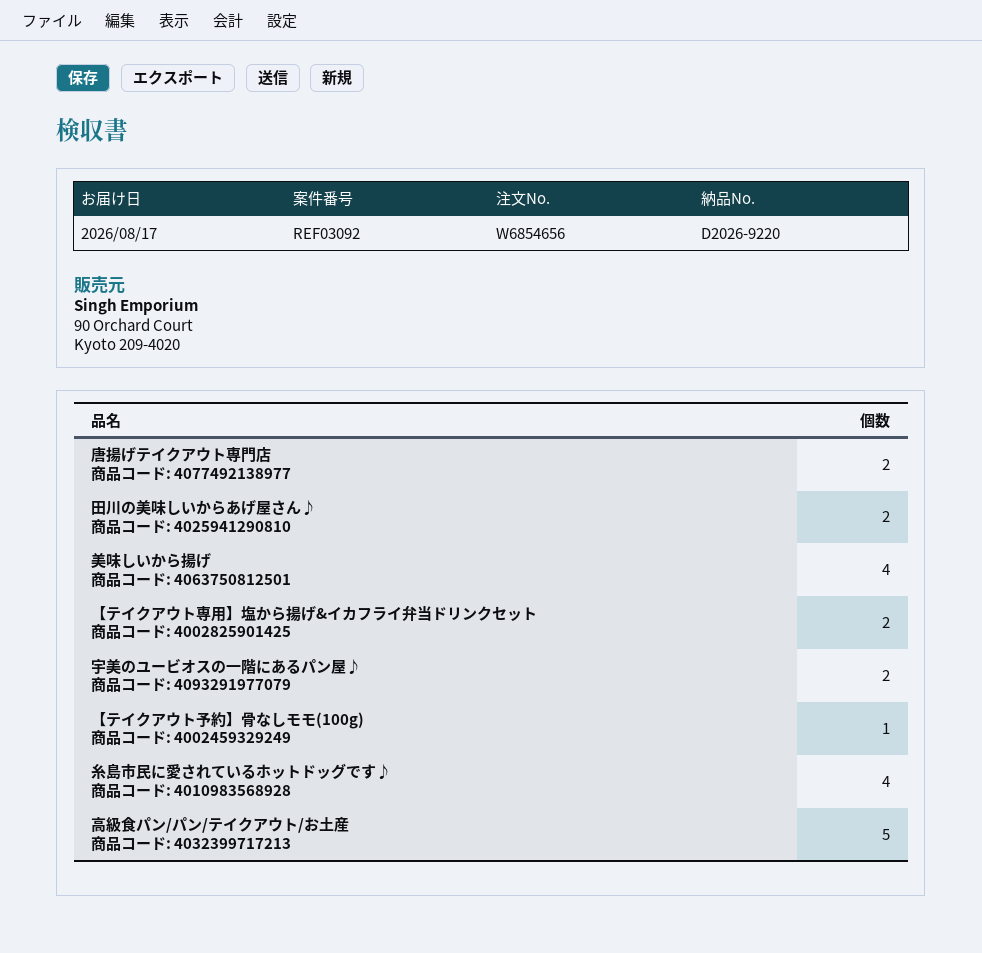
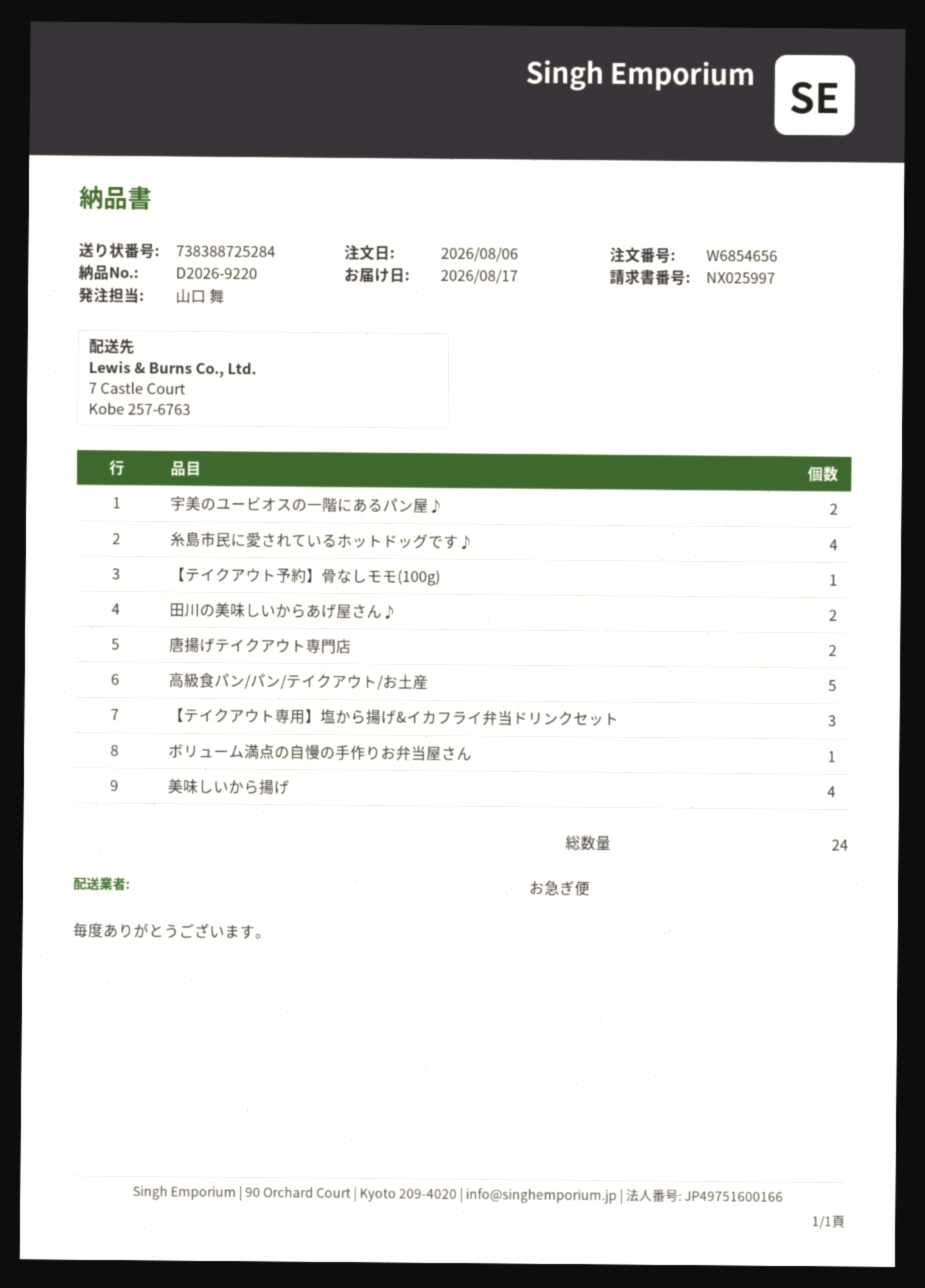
【テイクアウト専用】塩から揚げ&イカフライ弁当ドリンクセット: 2 -> 3
ボリューム満点の自慢の手作りお弁当屋さん: none -> 1

